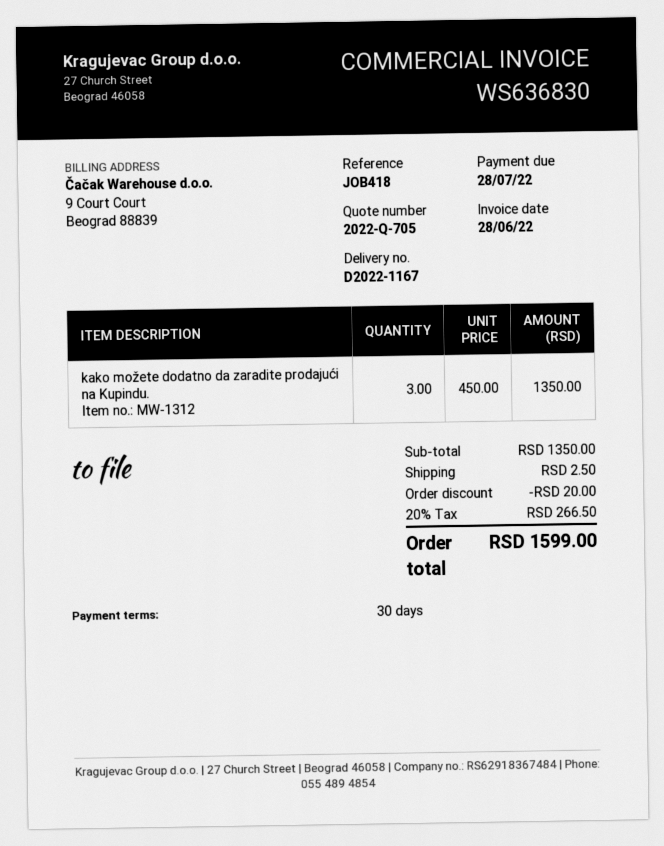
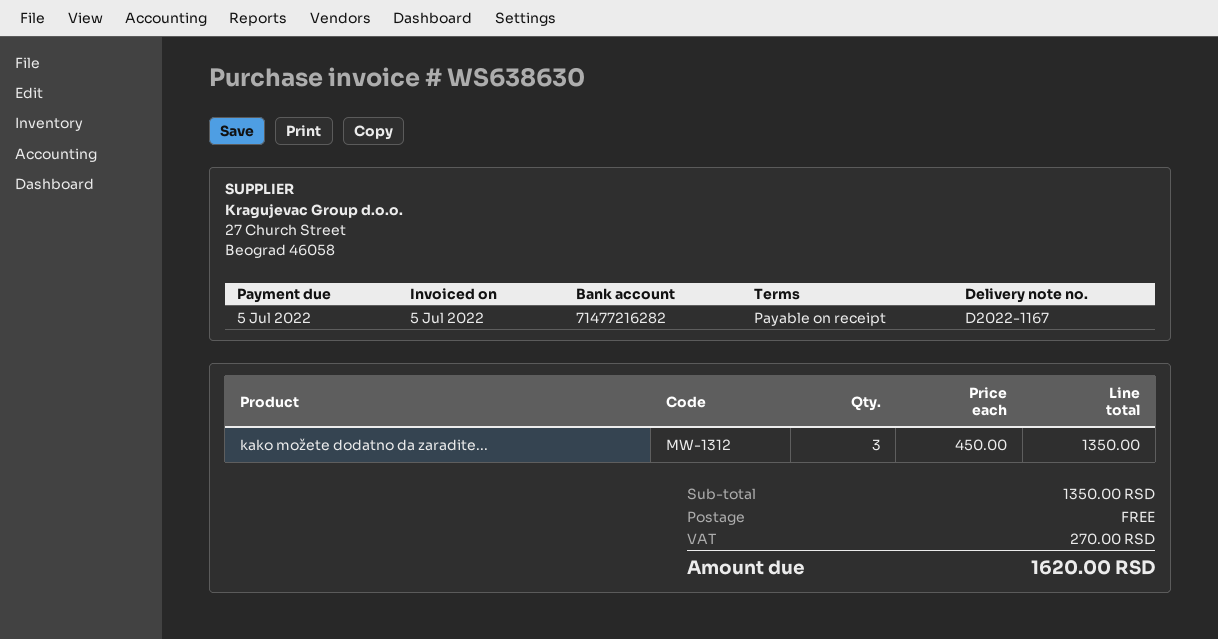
invoice number: WS636830 -> WS638630
invoice date: 2022-06-28 -> 2022-07-05
payment terms: 30 days -> on receipt
due date: 2022-07-28 -> 2022-07-05
discount: 20.00 -> none
shipping: 2.50 -> 0.00
tax: 266.50 -> 270.00
total: 1599.00 -> 1620.00

